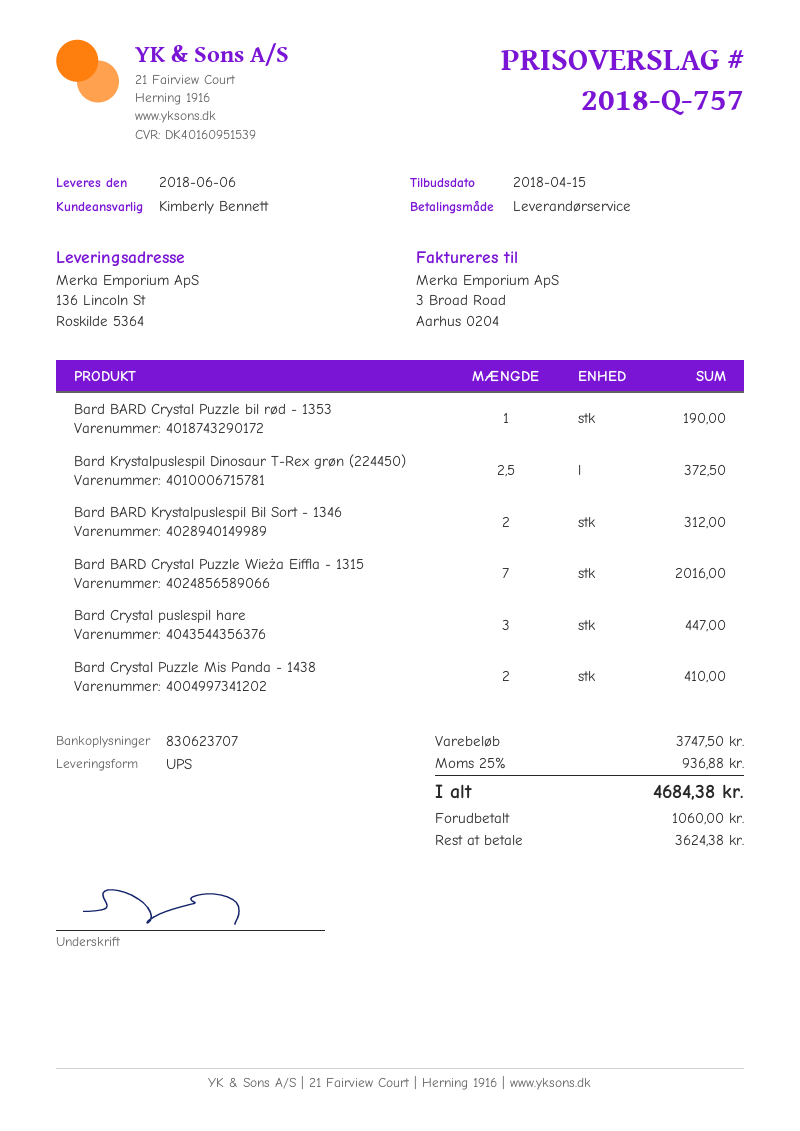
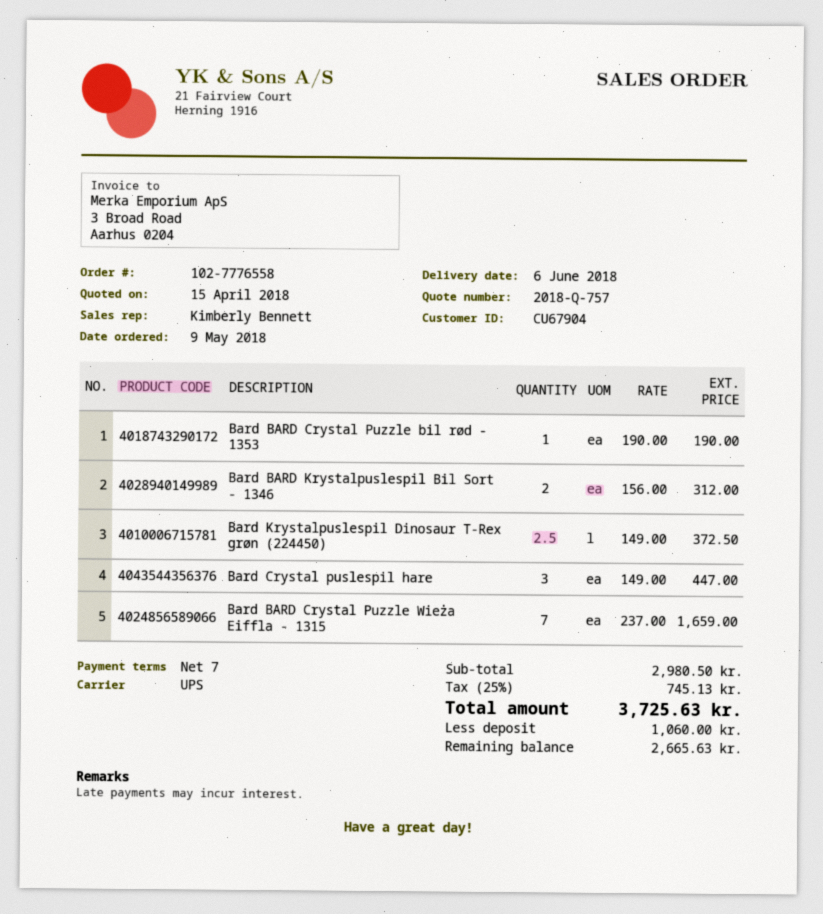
Bard BARD Crystal Puzzle Wieża Eiffla - 1315: 7 for 2016.00 -> 7 for 1659.00
Bard Crystal Puzzle Mis Panda - 1438: 2 for 410.00 -> none
subtotal: 3747.50 -> 2980.50
tax: 25% = 936.88 -> 25% = 745.13
total: 4684.38 -> 3725.63
balance: 3624.38 -> 2665.63

